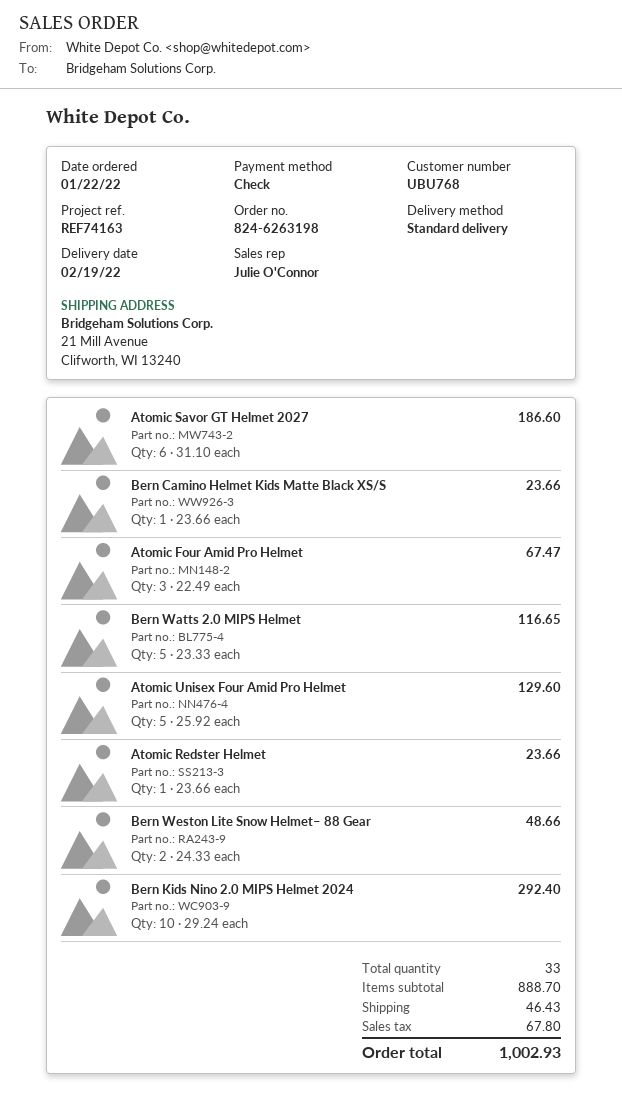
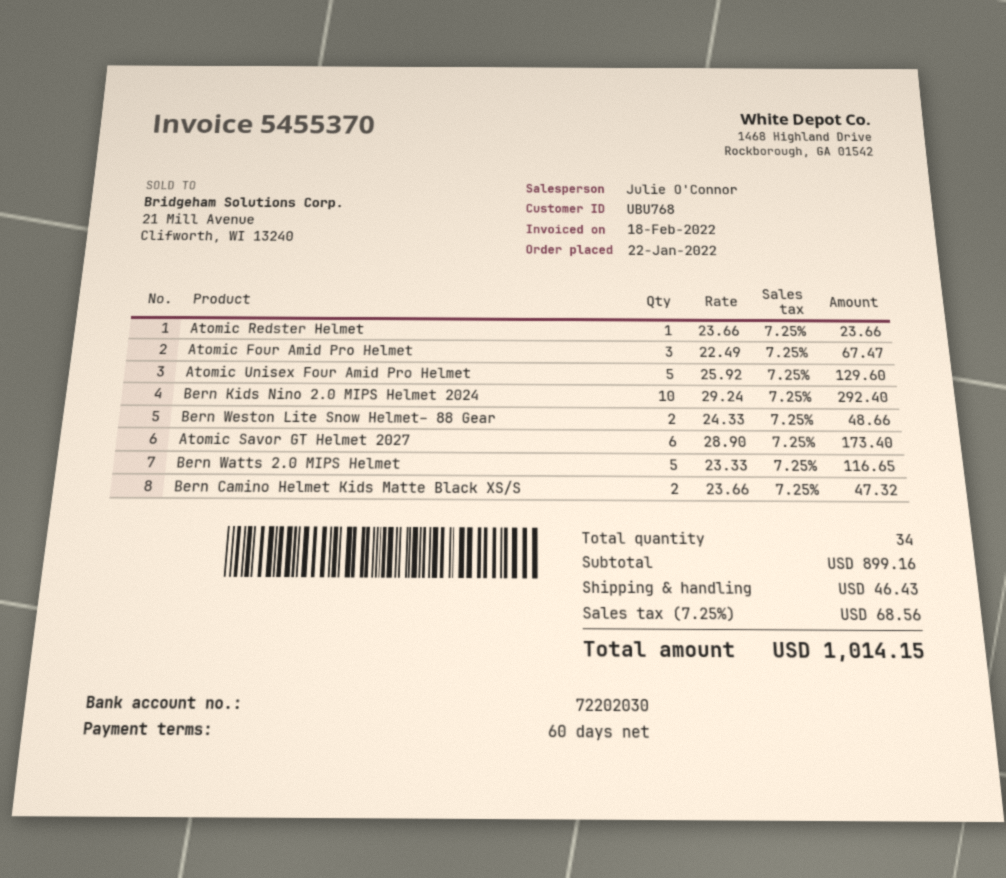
Atomic Savor GT Helmet 2027: 6 x 31.10 = 186.60 -> 6 x 28.90 = 173.40
Bern Camino Helmet Kids Matte Black XS/S: 1 x 23.66 = 23.66 -> 2 x 23.66 = 47.32
total quantity: 33 -> 34
subtotal: 888.70 -> 899.16
tax: 67.80 -> 68.56
total: 1002.93 -> 1014.15

